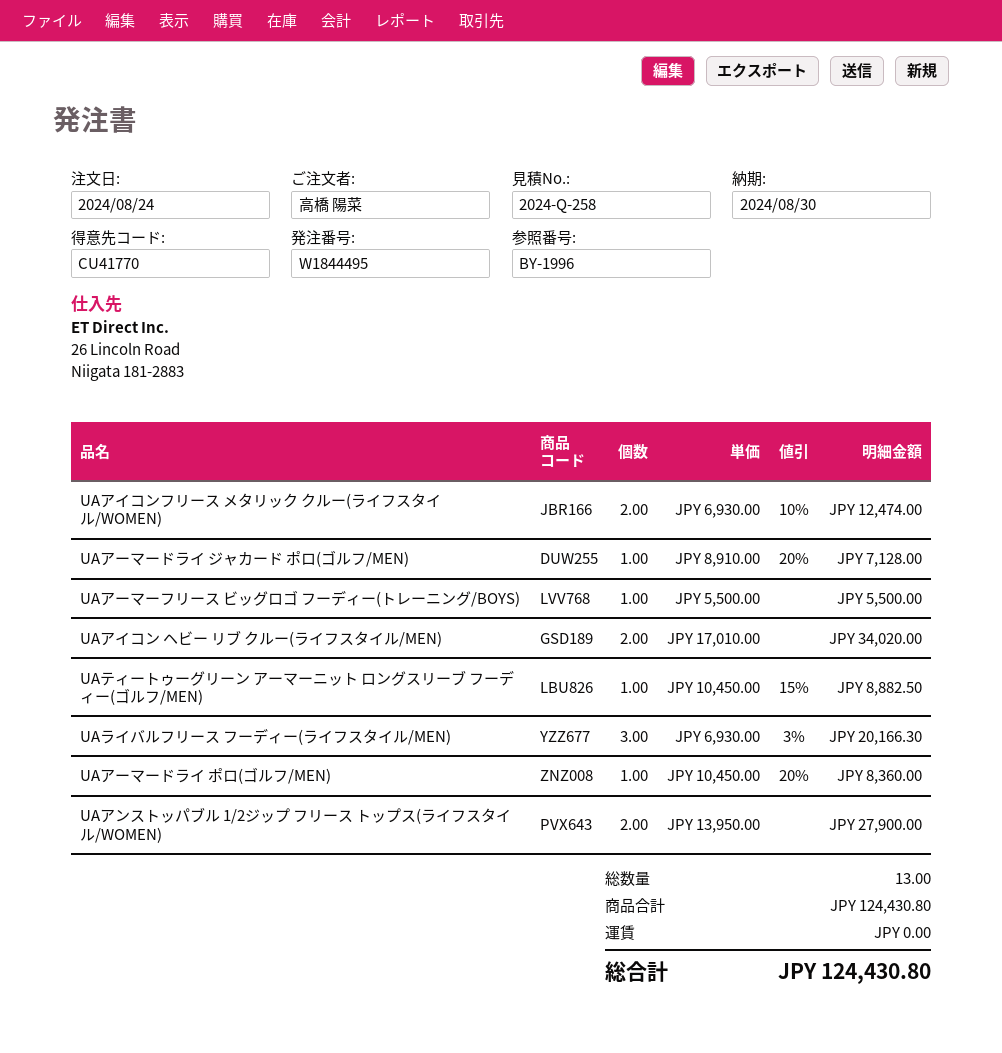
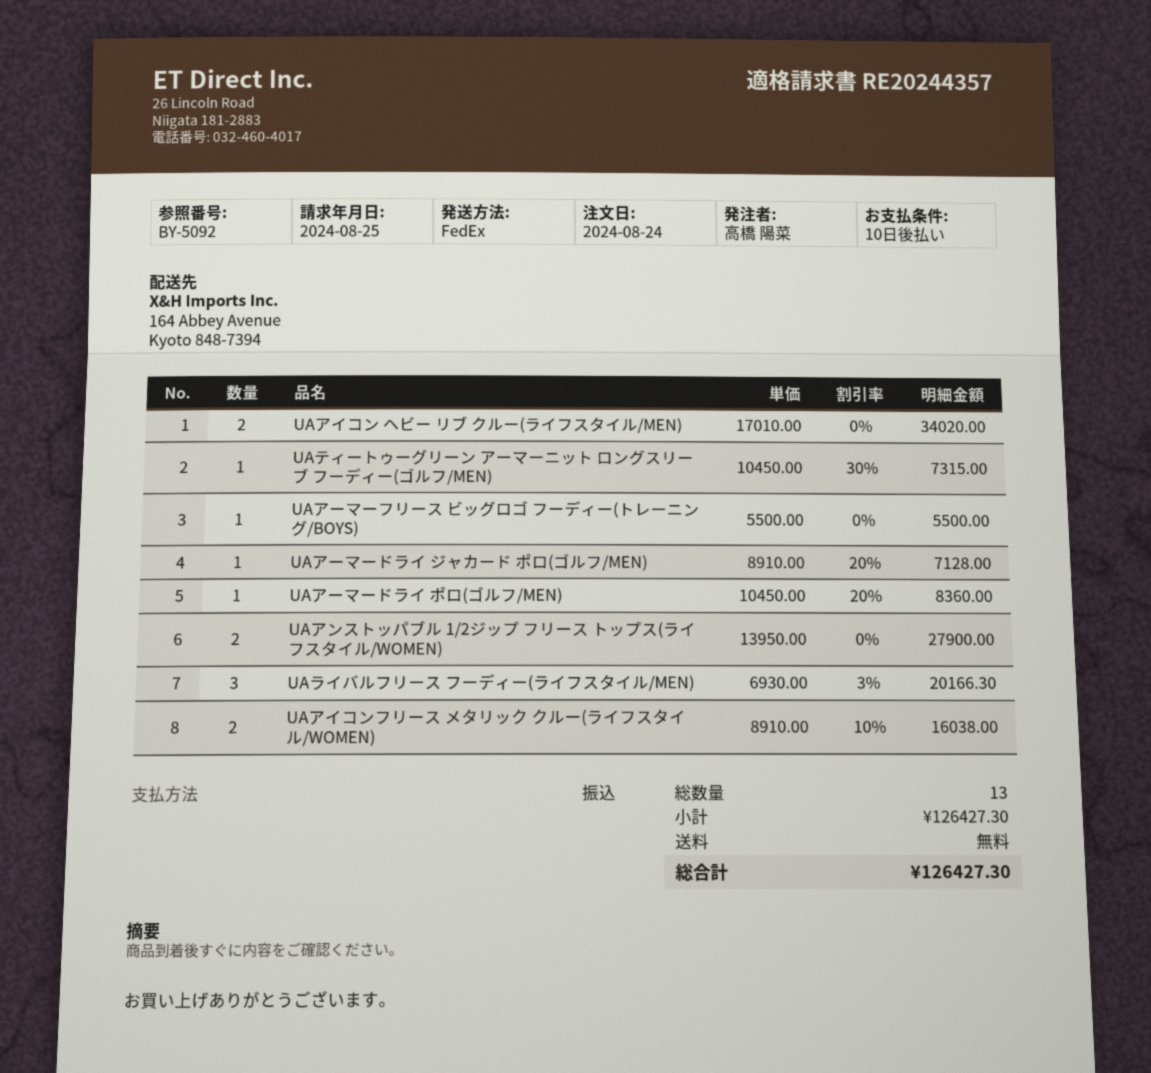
reference: BY-1996 -> BY-5092
UAアイコンフリース メタリック クルー(ライフスタイル/WOMEN): 2 x 6930.00 - 10% = 12474.00 -> 2 x 8910.00 - 10% = 16038.00
UAティートゥーグリーン アーマーニット ロングスリーブ フーディー(ゴルフ/MEN): 1 x 10450.00 - 15% = 8882.50 -> 1 x 10450.00 - 30% = 7315.00
subtotal: 124430.80 -> 126427.30
total: 124430.80 -> 126427.30

